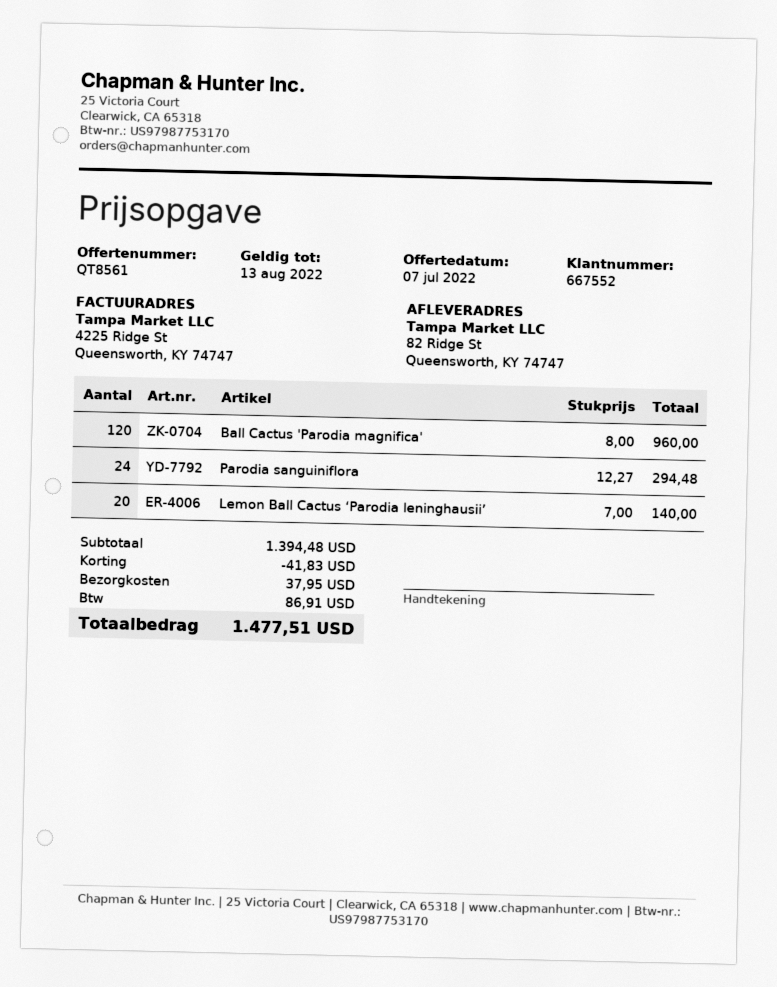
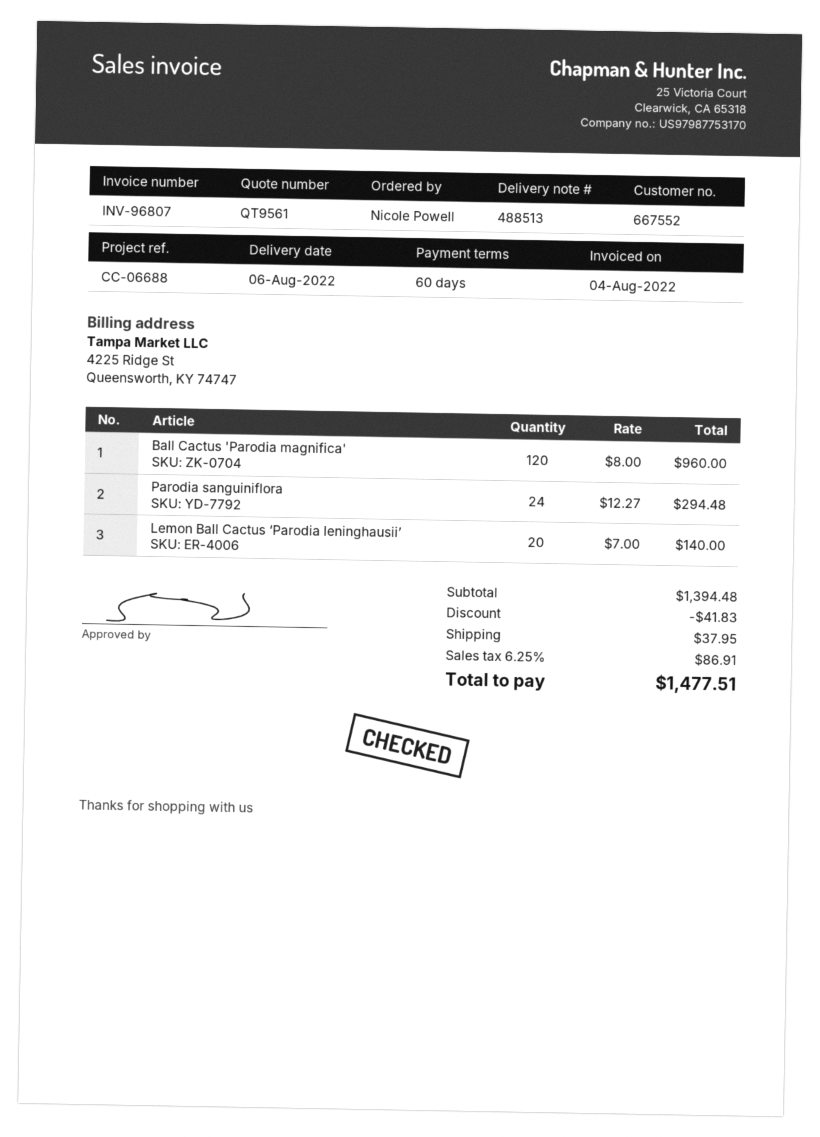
quote number: QT8561 -> QT9561

